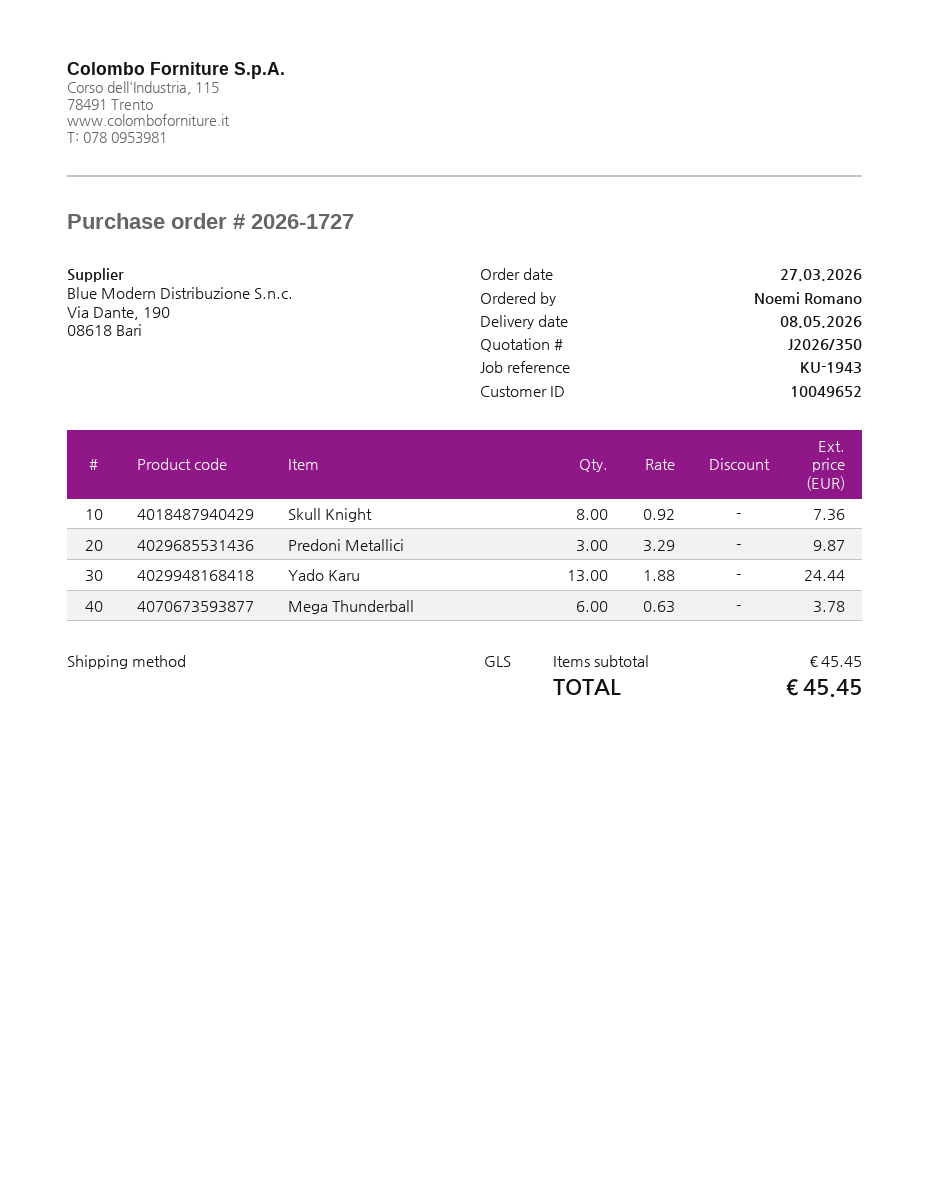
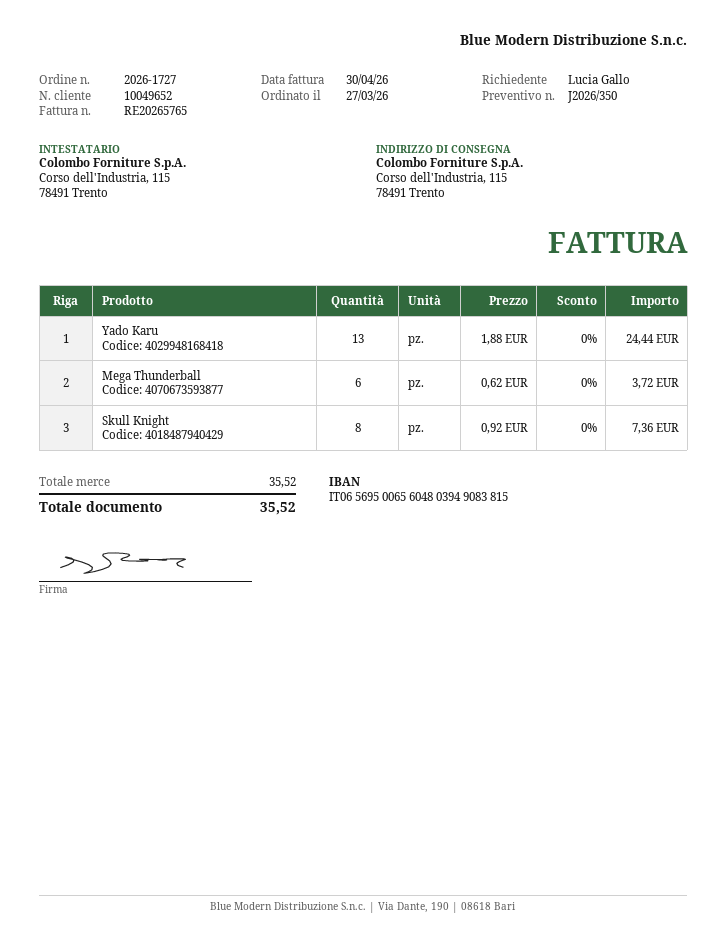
ordered by: Noemi Romano -> Lucia Gallo
Predoni Metallici: 3 x 3.29 = 9.87 -> none
Mega Thunderball: 6 x 0.63 = 3.78 -> 6 x 0.62 = 3.72
subtotal: 45.45 -> 35.52
total: 45.45 -> 35.52

